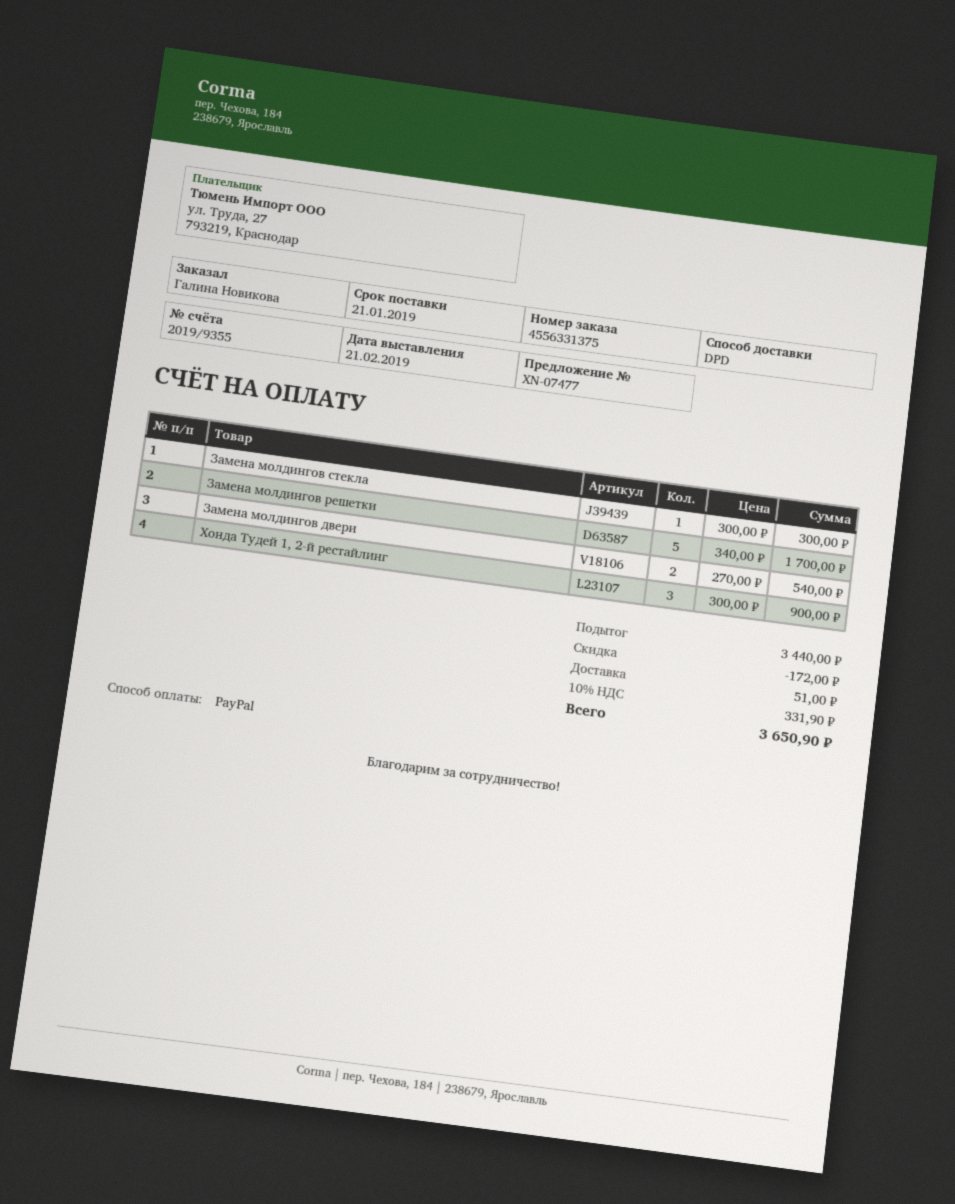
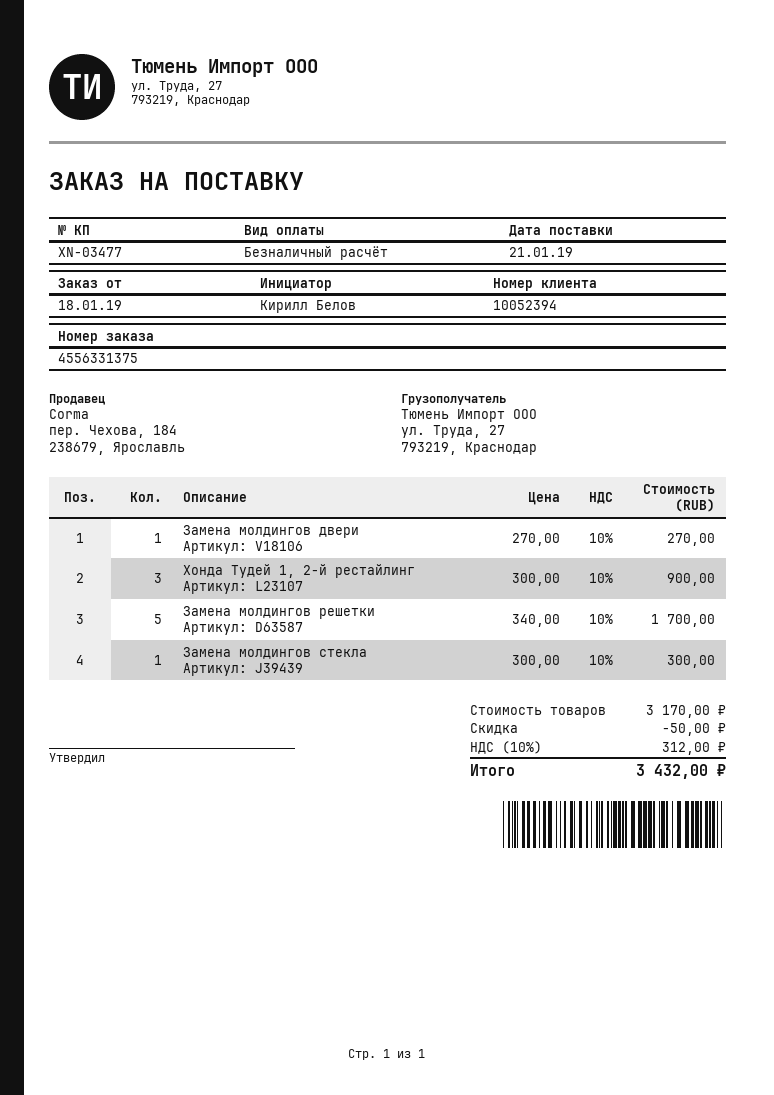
quote number: XN-07477 -> XN-03477
ordered by: Галина Новикова -> Кирилл Белов
payment method: PayPal -> bank transfer
Замена молдингов двери: 2 x 270.00 = 540.00 -> 1 x 270.00 = 270.00
subtotal: 3440.00 -> 3170.00
discount: 172.00 -> 50.00
shipping: 51.00 -> none
tax: 10% = 331.90 -> 10% = 312.00
total: 3650.90 -> 3432.00

